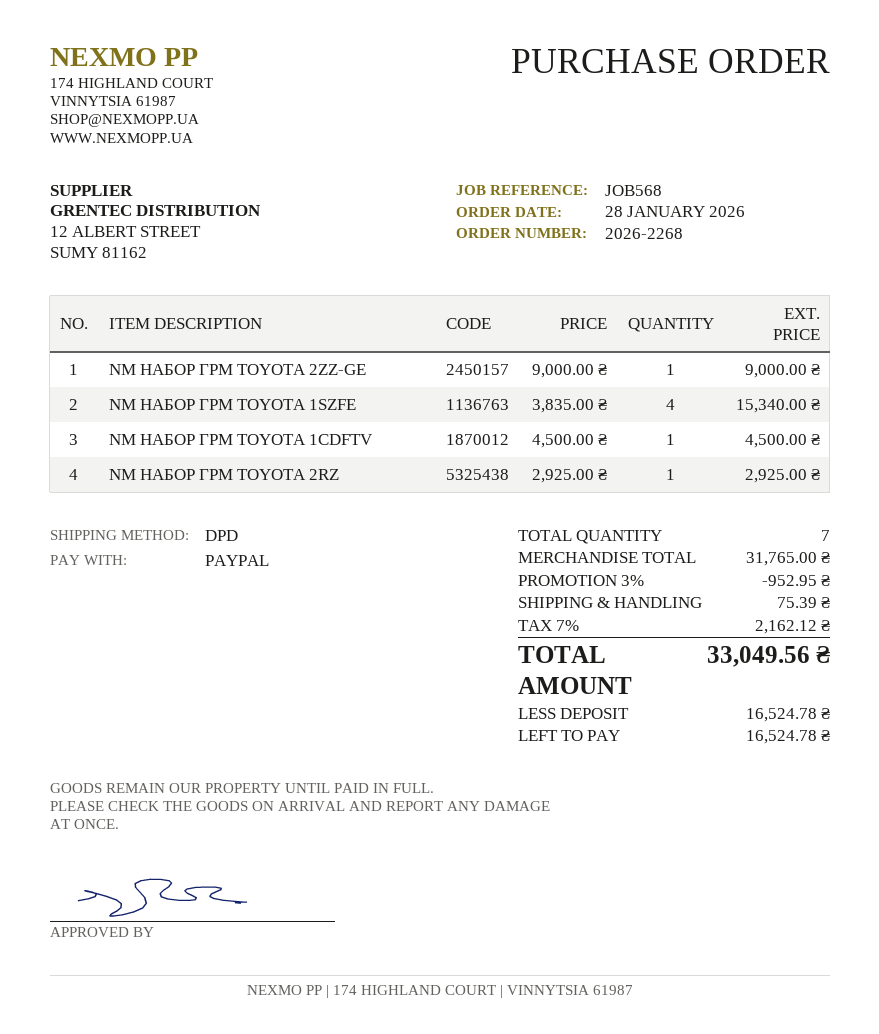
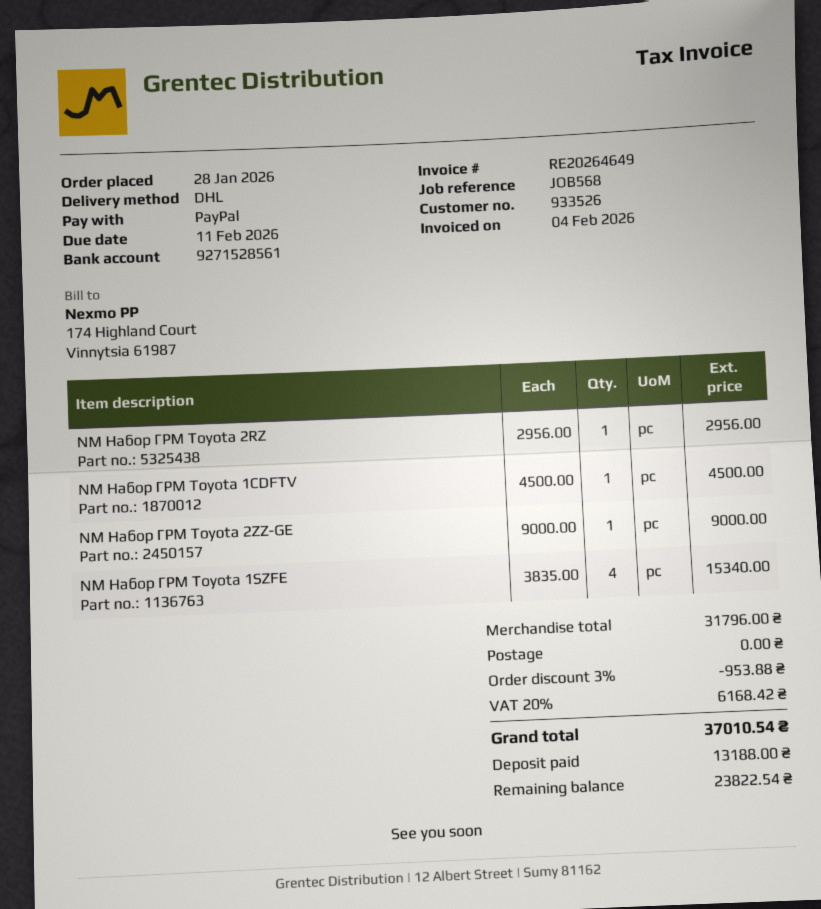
shipping method: DPD -> DHL
NM НАБОР ГРМ TOYOTA 2RZ: 1 x 2925.00 = 2925.00 -> 1 x 2956.00 = 2956.00
subtotal: 31765.00 -> 31796.00
discount: 3% = 952.95 -> 3% = 953.88
shipping: 75.39 -> 0.00
tax: 7% = 2162.12 -> 20% = 6168.42
total: 33049.56 -> 37010.54
deposit: 16524.78 -> 13188.00
balance: 16524.78 -> 23822.54

